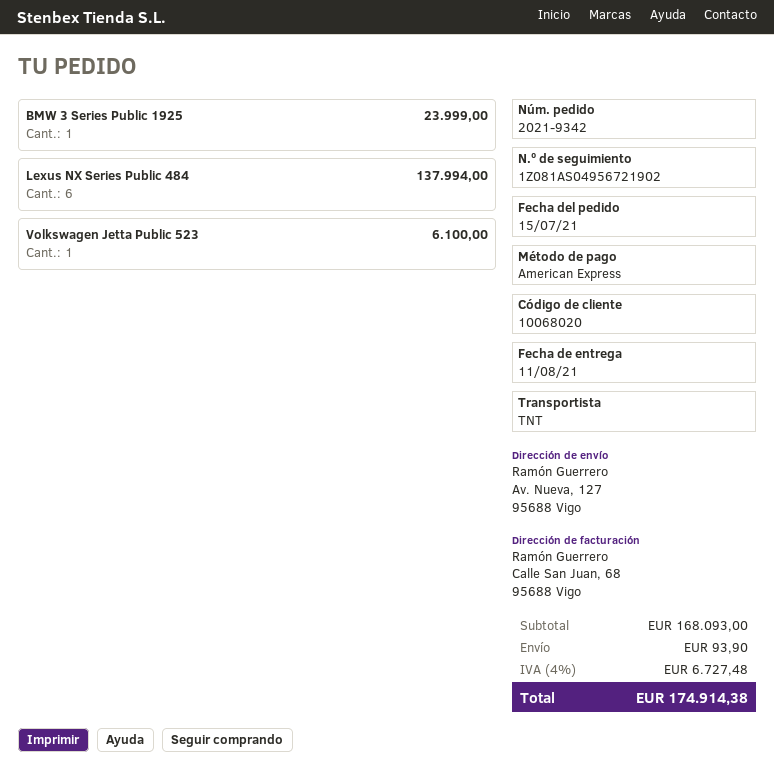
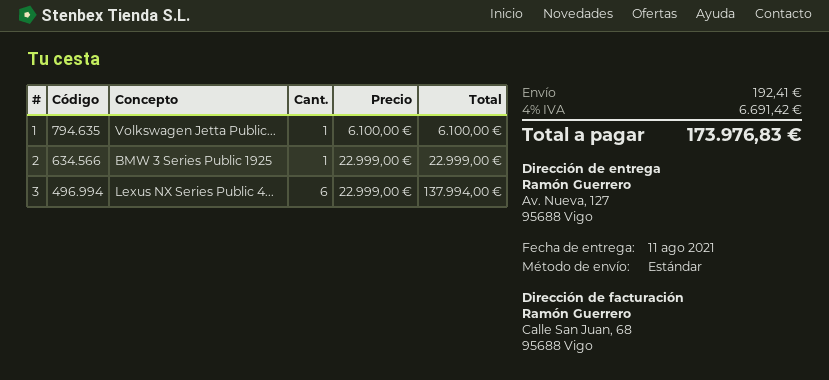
shipping method: TNT -> standard
BMW 3 Series Public 1925: 1 for 23999.00 -> 1 for 22999.00
shipping: 93.90 -> 192.41
tax: 4% = 6727.48 -> 4% = 6691.42
total: 174914.38 -> 173976.83

